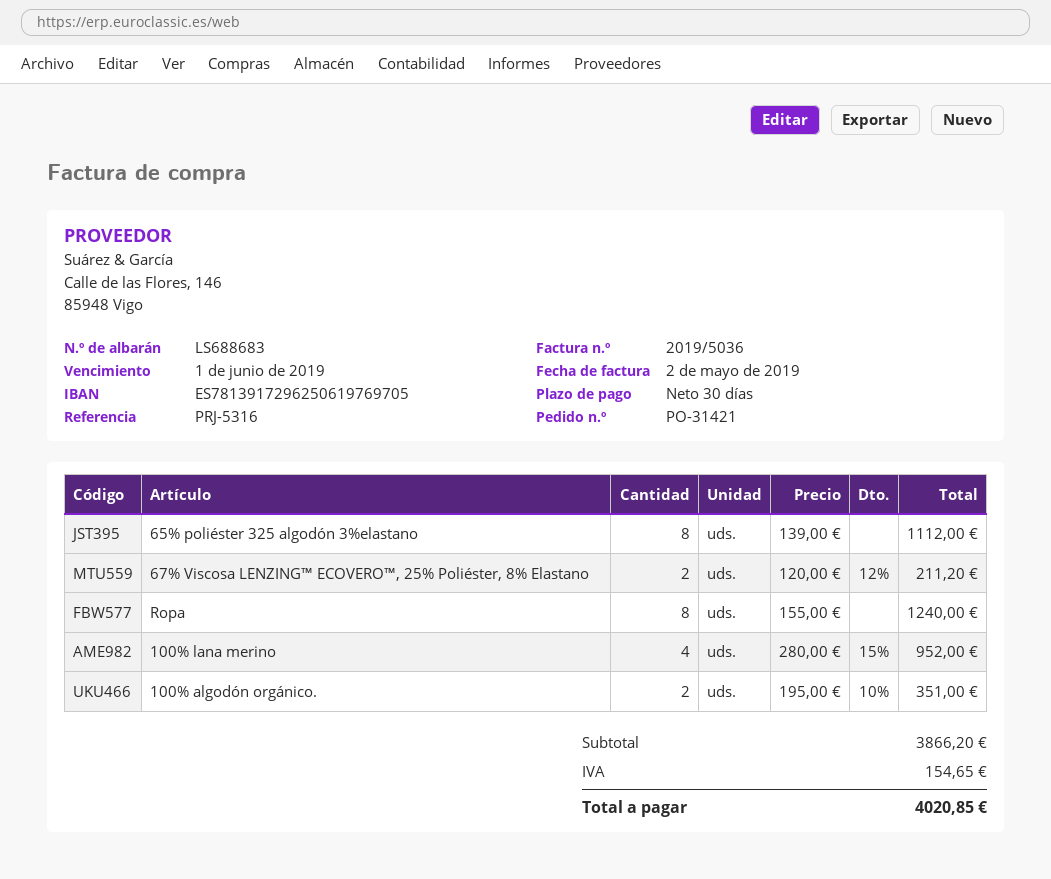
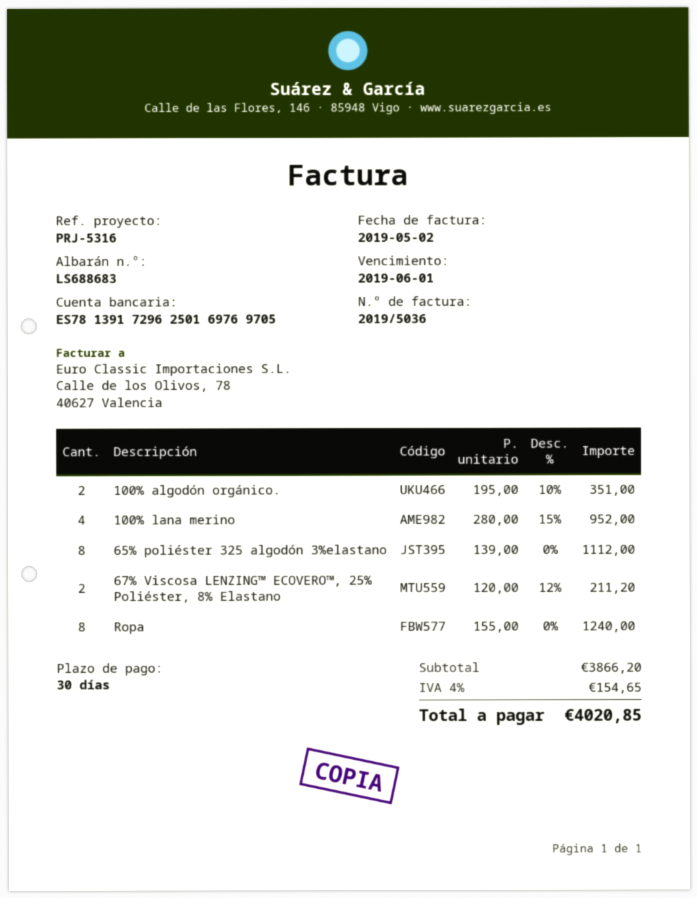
bank account: ES7813917296250619769705 -> ES7813917296250169769705

